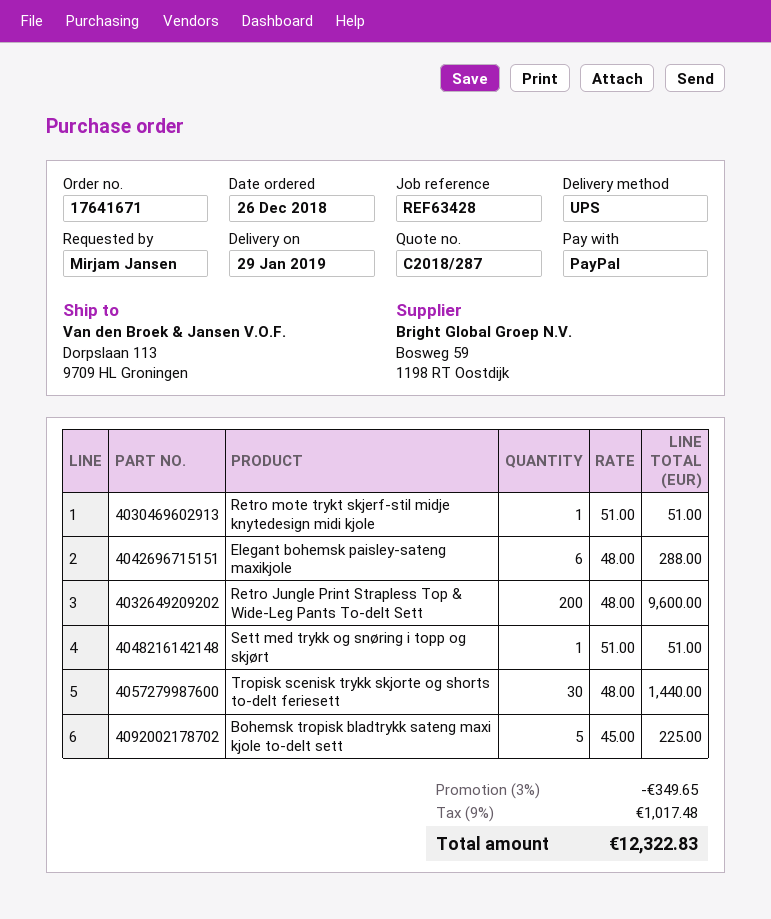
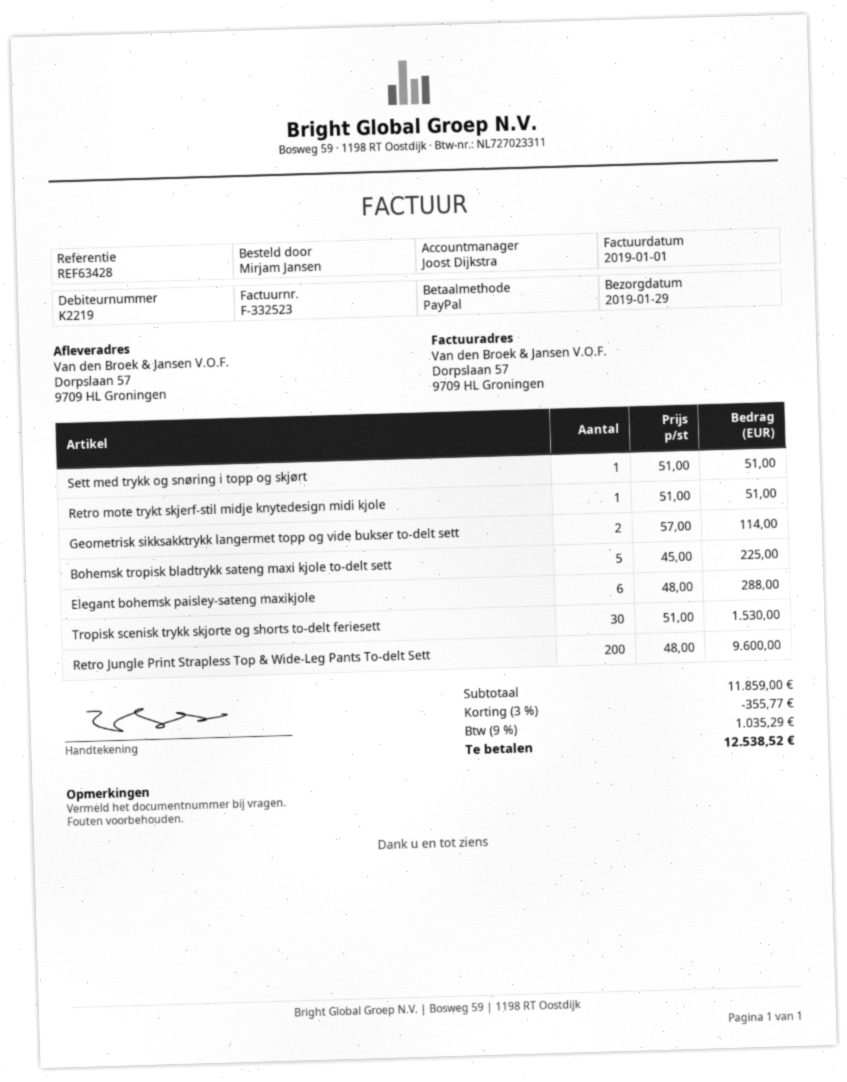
ship to: Dorpslaan 113, 9709 HL Groningen -> Dorpslaan 57, 9709 HL Groningen
Tropisk scenisk trykk skjorte og shorts to-delt feriesett: 30 x 48.00 = 1440.00 -> 30 x 51.00 = 1530.00
Geometrisk sikksakktrykk langermet topp og vide bukser to-delt sett: none -> 2 x 57.00 = 114.00
discount: 3% = 349.65 -> 3% = 355.77
tax: 9% = 1017.48 -> 9% = 1035.29
total: 12322.83 -> 12538.52

